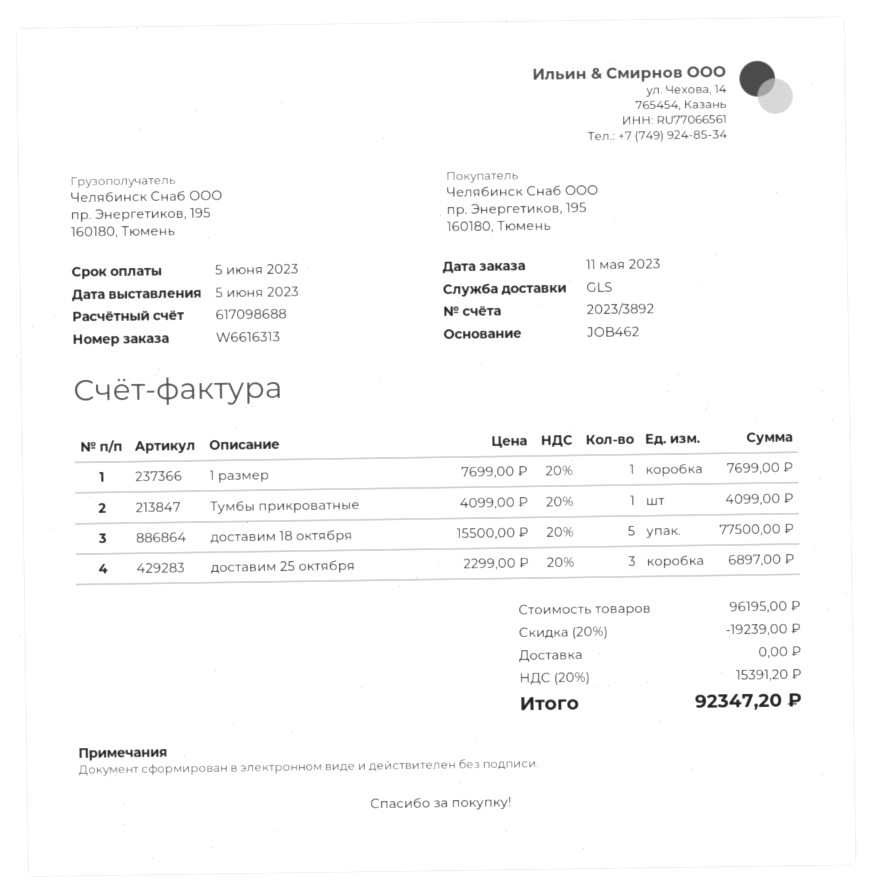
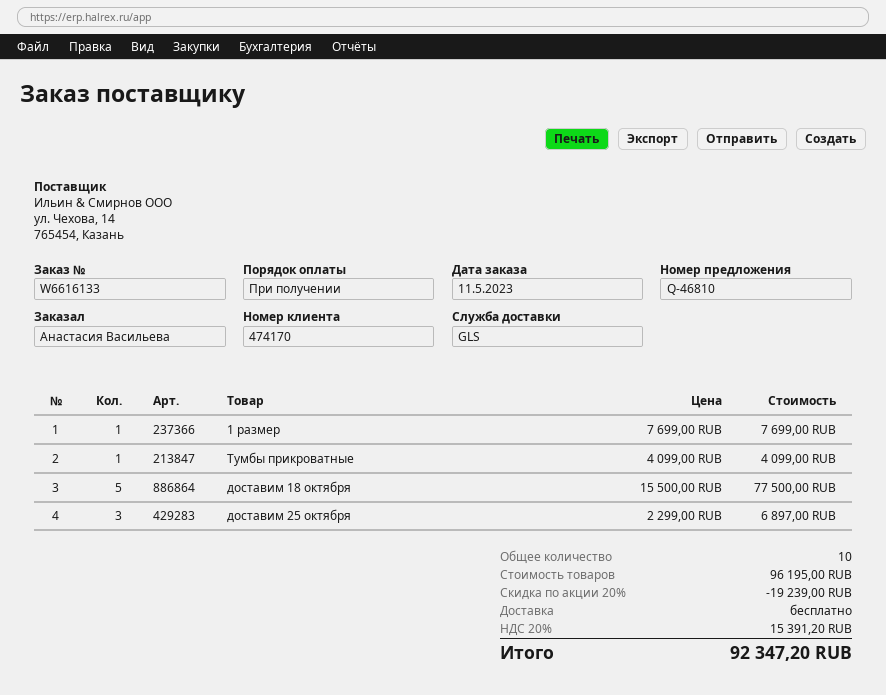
order number: W6616313 -> W6616133

